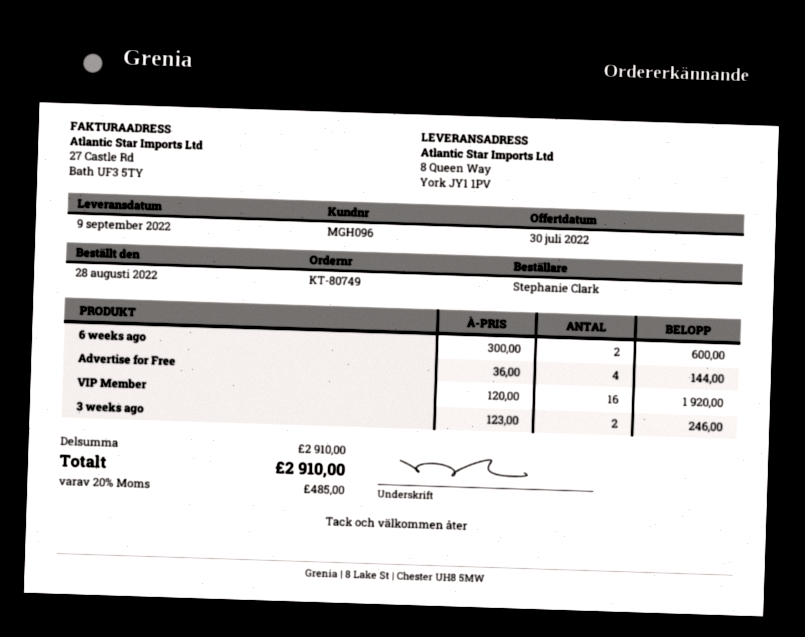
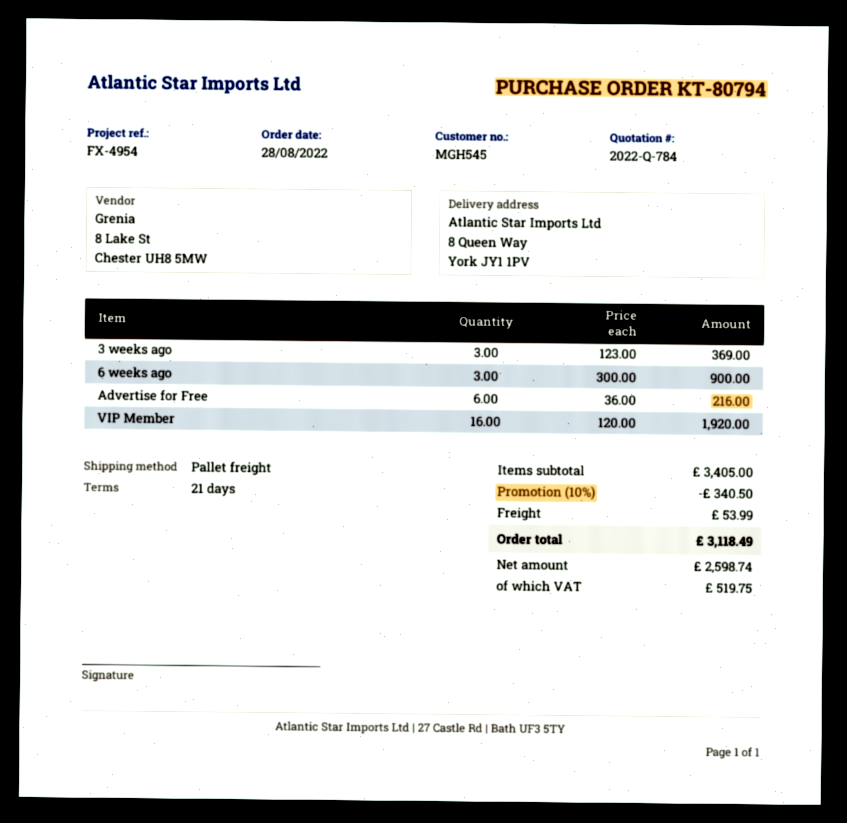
order number: KT-80749 -> KT-80794
customer number: MGH096 -> MGH545
6 weeks ago: 2 x 300.00 = 600.00 -> 3 x 300.00 = 900.00
Advertise for Free: 4 x 36.00 = 144.00 -> 6 x 36.00 = 216.00
3 weeks ago: 2 x 123.00 = 246.00 -> 3 x 123.00 = 369.00
subtotal: 2910.00 -> 3405.00
discount: none -> 10% = 340.50
shipping: none -> 53.99
tax: 485.00 -> 519.75
total: 2910.00 -> 3118.49

